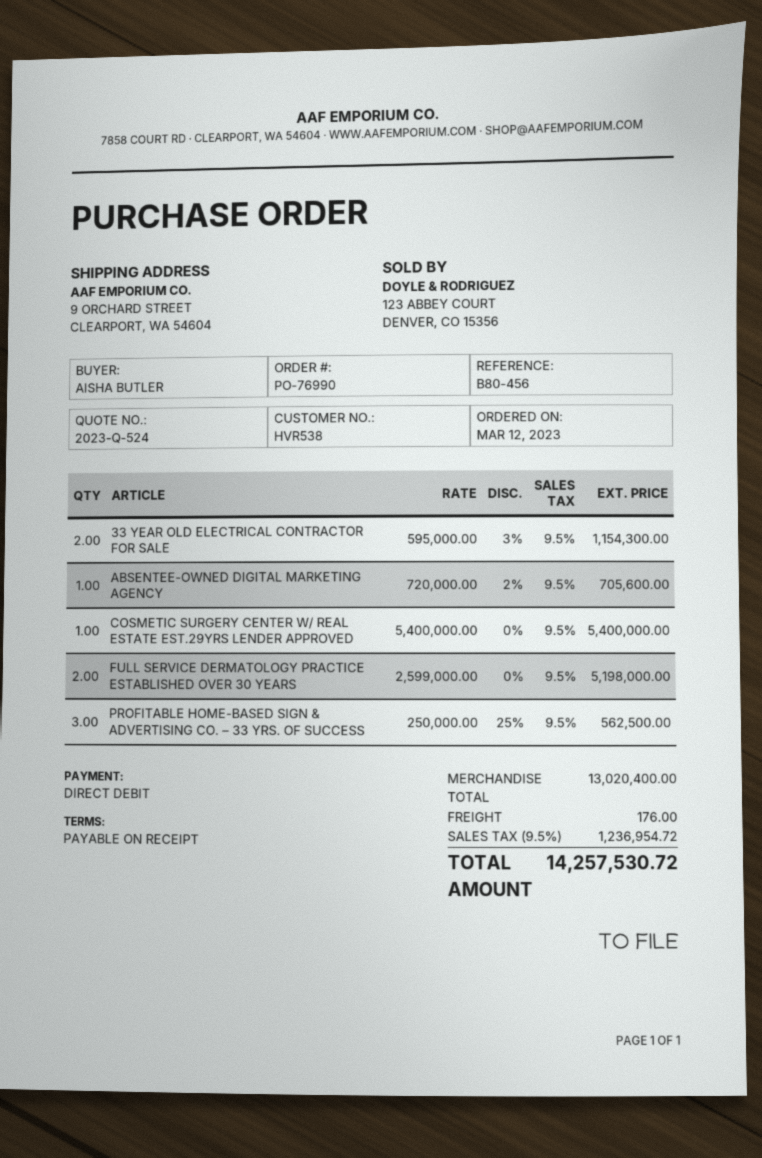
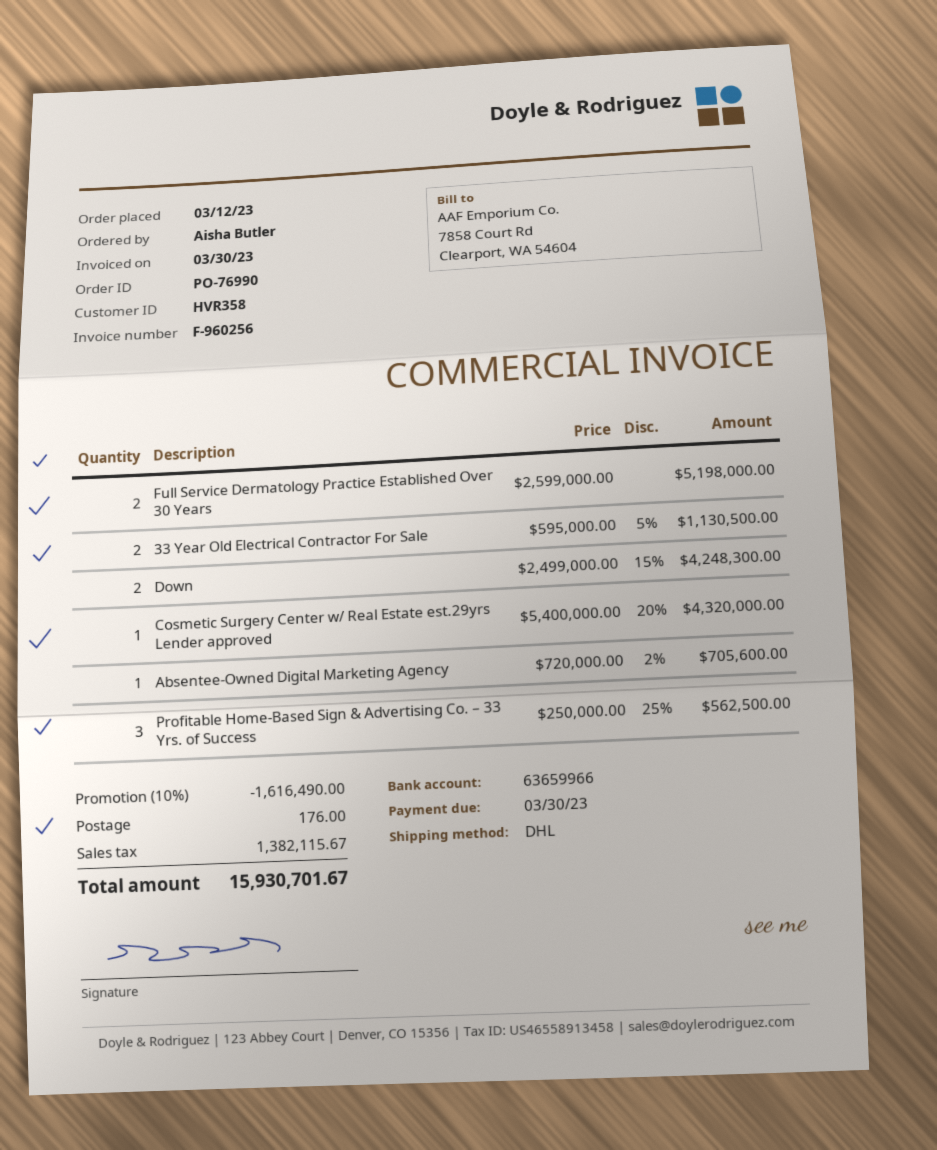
customer number: HVR538 -> HVR358
33 YEAR OLD ELECTRICAL CONTRACTOR FOR SALE: 2 x 595000.00 - 3% = 1154300.00 -> 2 x 595000.00 - 5% = 1130500.00
COSMETIC SURGERY CENTER W/ REAL ESTATE EST.29YRS LENDER APPROVED: 1 x 5400000.00 = 5400000.00 -> 1 x 5400000.00 - 20% = 4320000.00
Down: none -> 2 x 2499000.00 - 15% = 4248300.00
discount: none -> 10% = 1616490.00
tax: 1236954.72 -> 1382115.67
total: 14257530.72 -> 15930701.67

